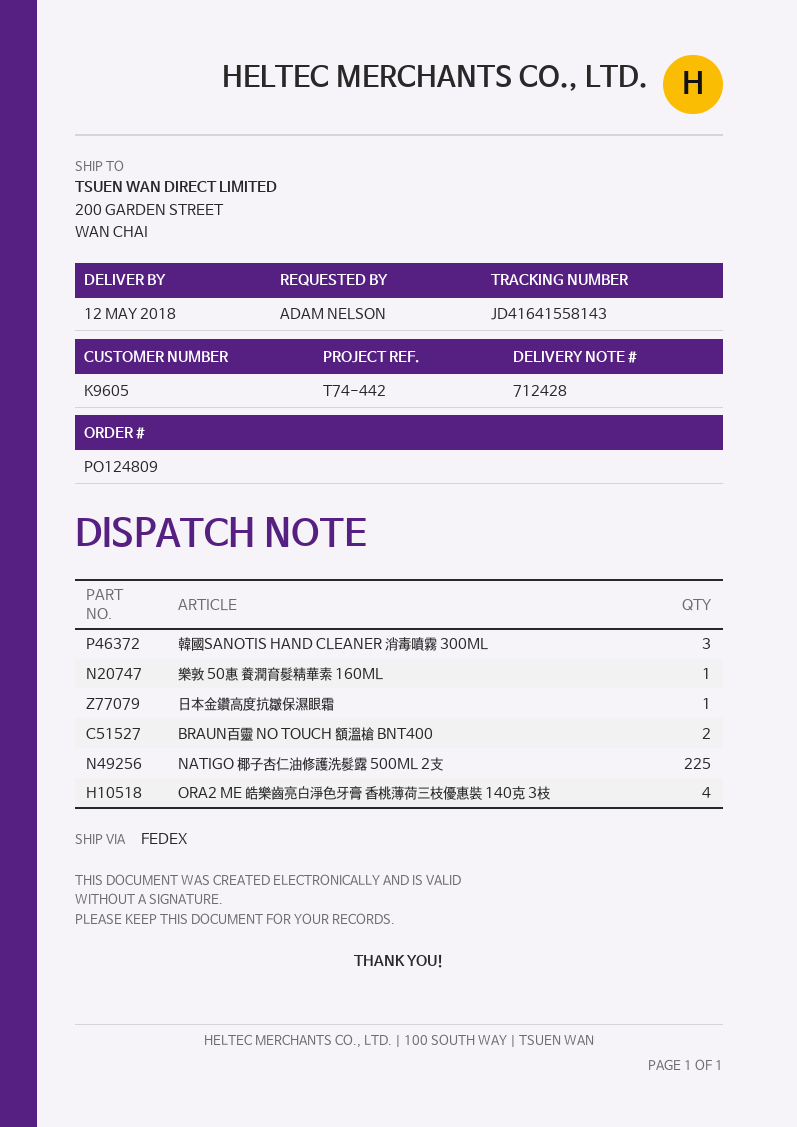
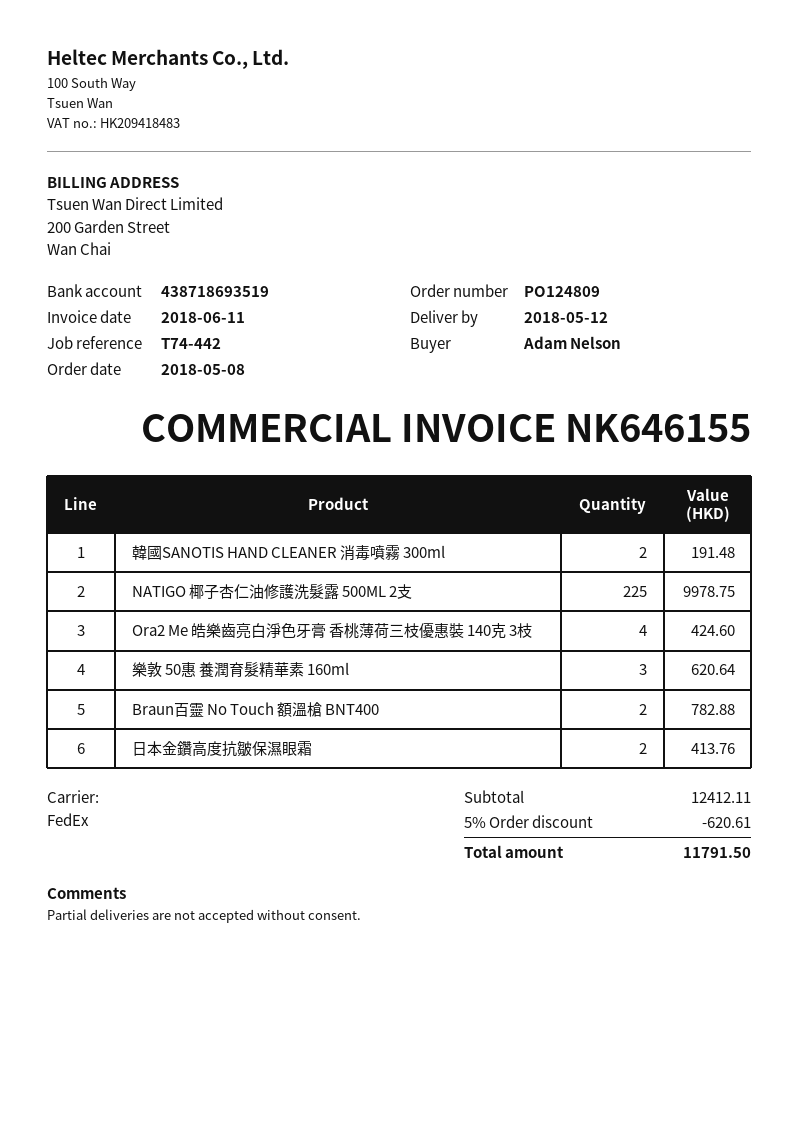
韓國SANOTIS HAND CLEANER 消毒噴霧 300ML: 3 -> 2
樂敦 50惠 養潤育髮精華素 160ML: 1 -> 3
日本金鑽高度抗皺保濕眼霜: 1 -> 2

